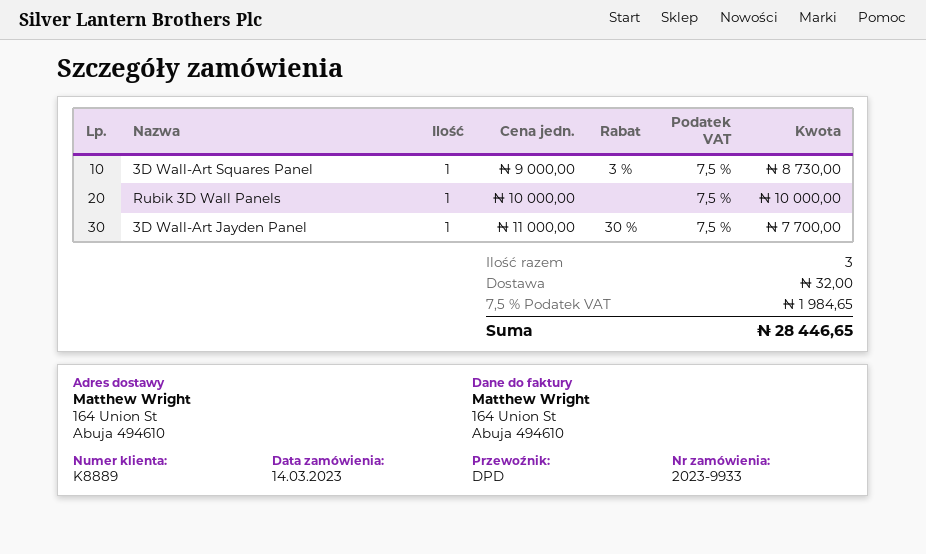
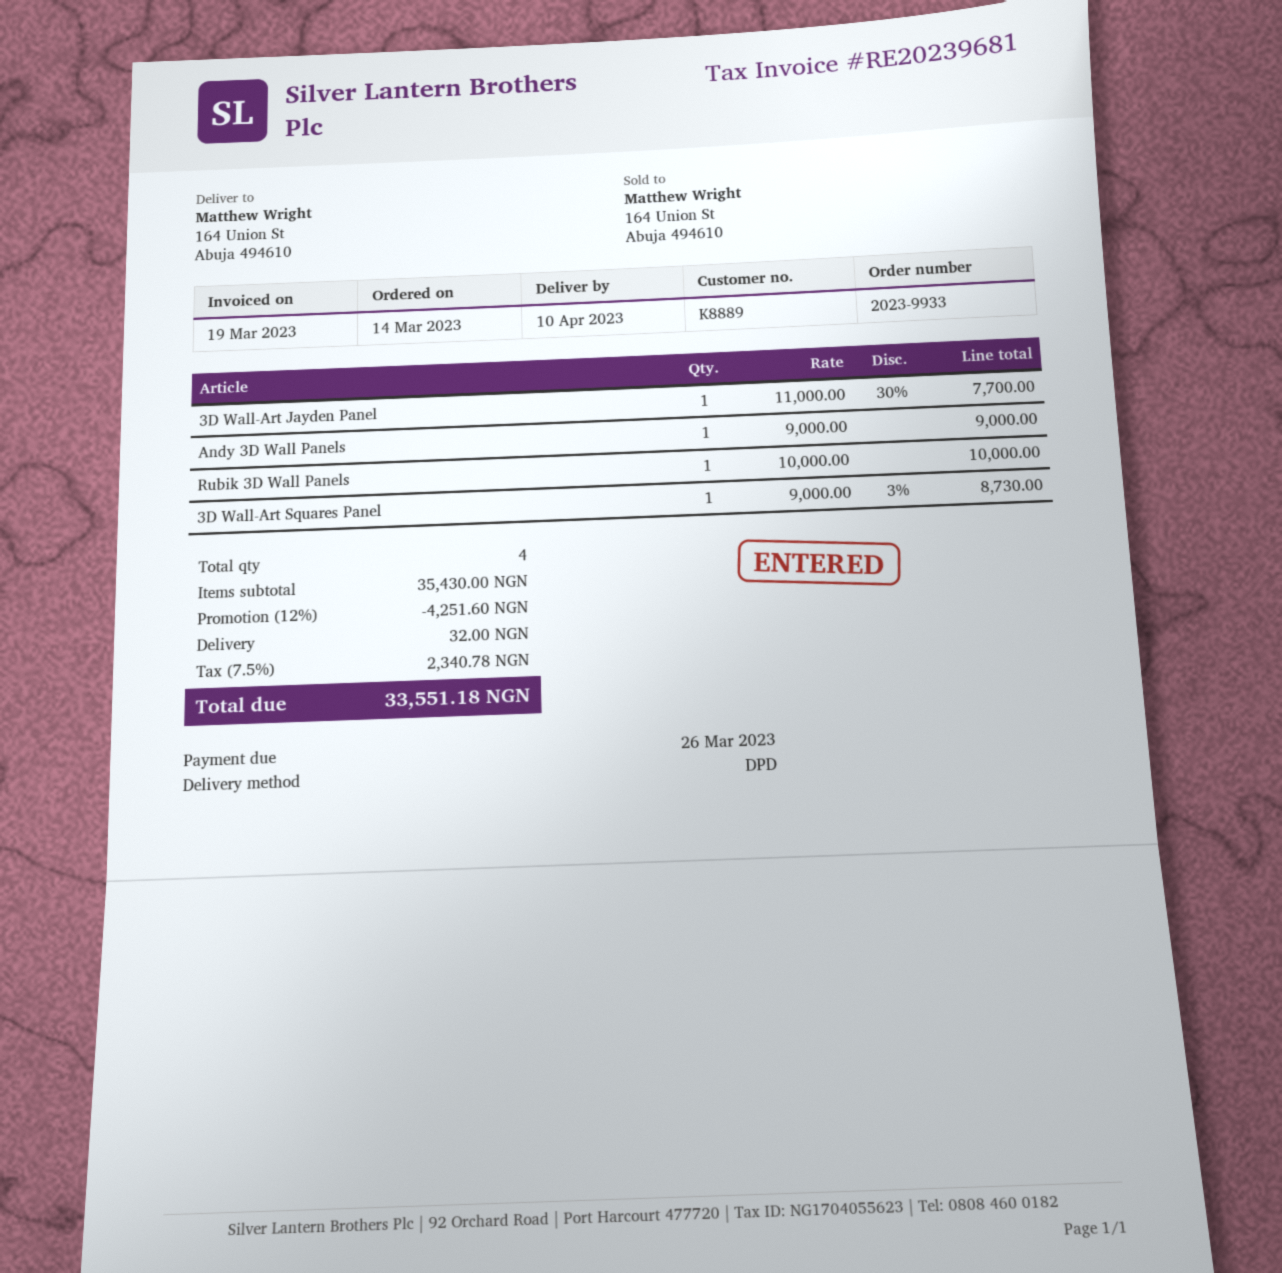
Andy 3D Wall Panels: none -> 1 x 9000.00 = 9000.00
total quantity: 3 -> 4
discount: none -> 12% = 4251.60
tax: 7.5% = 1984.65 -> 7.5% = 2340.78
total: 28446.65 -> 33551.18

